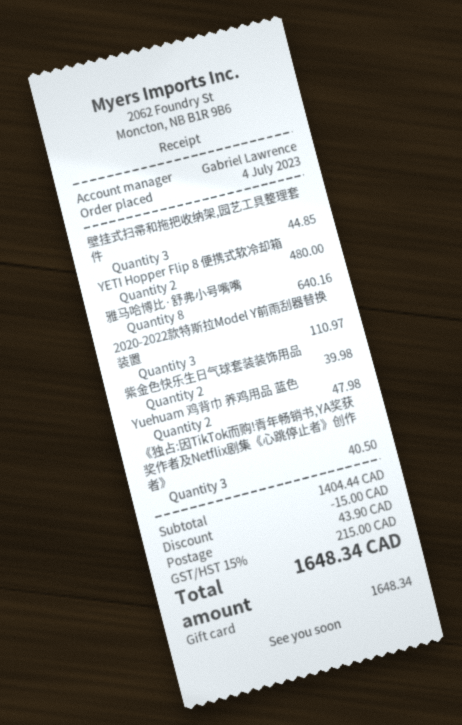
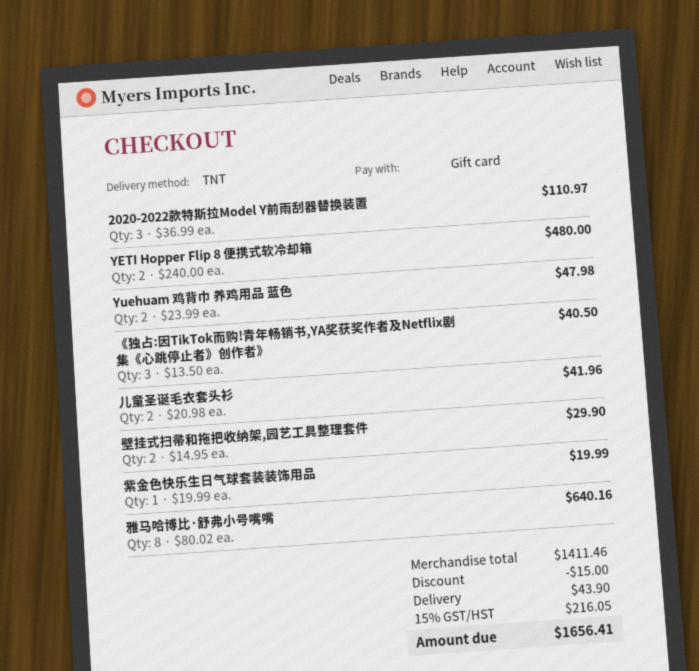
壁挂式扫帚和拖把收纳架,园艺工具整理套件: 3 for 44.85 -> 2 for 29.90
紫金色快乐生日气球套装装饰用品: 2 for 39.98 -> 1 for 19.99
儿童圣诞毛衣套头衫: none -> 2 for 41.96
subtotal: 1404.44 -> 1411.46
tax: 15% = 215.00 -> 15% = 216.05
total: 1648.34 -> 1656.41

